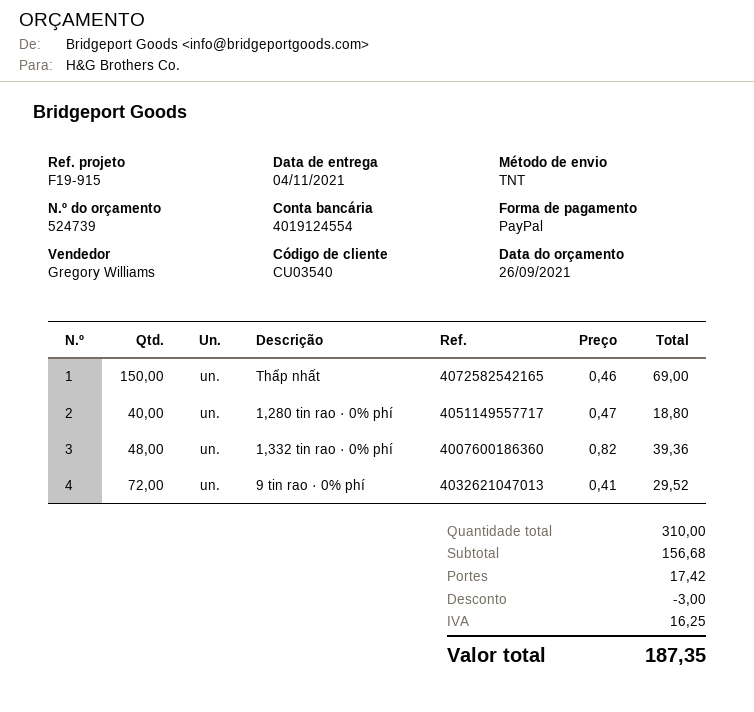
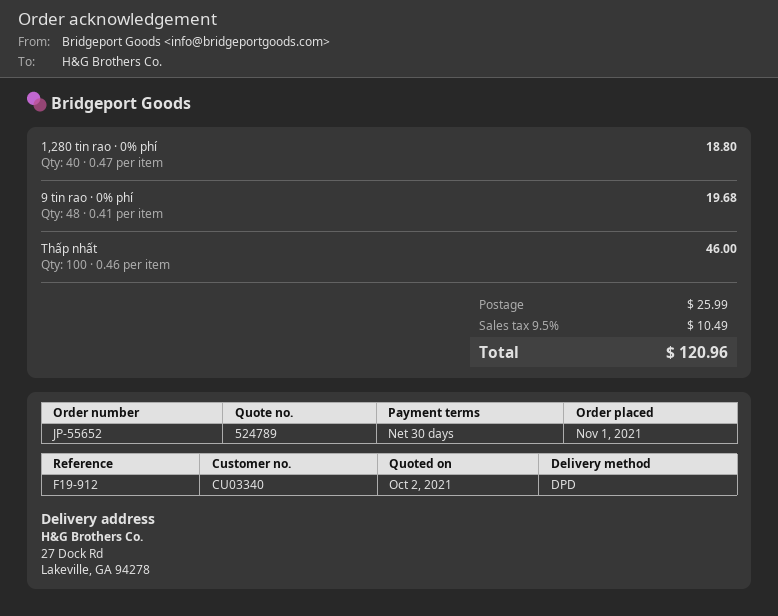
quote number: 524739 -> 524789
quote date: 2021-09-26 -> 2021-10-02
customer number: CU03540 -> CU03340
reference: F19-915 -> F19-912
shipping method: TNT -> DPD
Thấp nhất: 150 x 0.46 = 69.00 -> 100 x 0.46 = 46.00
1,332 tin rao · 0% phí: 48 x 0.82 = 39.36 -> none
9 tin rao · 0% phí: 72 x 0.41 = 29.52 -> 48 x 0.41 = 19.68
discount: 3.00 -> none
shipping: 17.42 -> 25.99
tax: 16.25 -> 10.49
total: 187.35 -> 120.96

